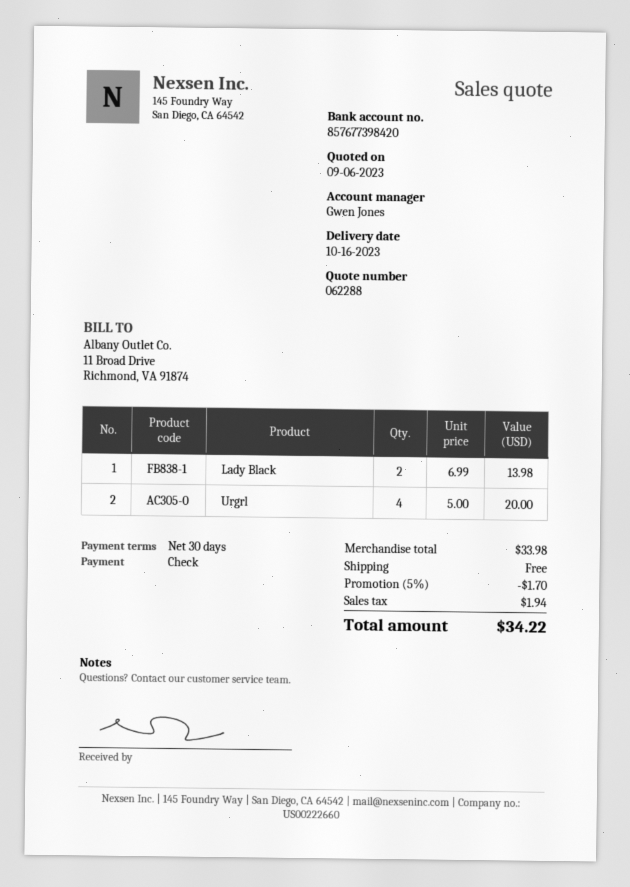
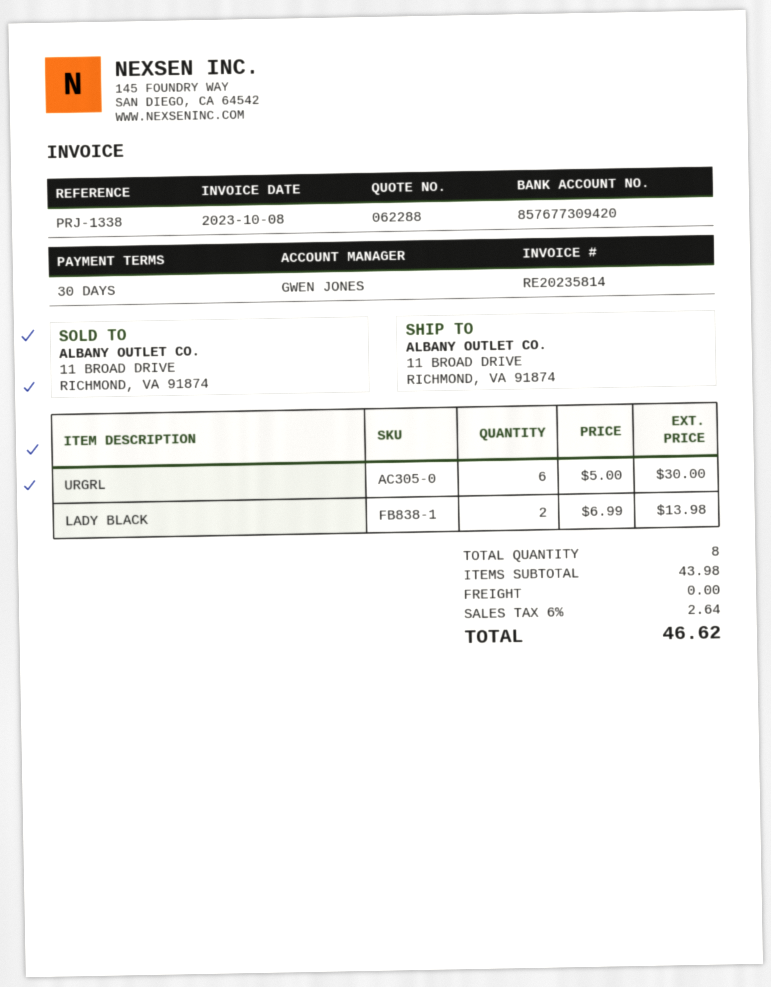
bank account: 857677398420 -> 857677309420
Urgrl: 4 x 5.00 = 20.00 -> 6 x 5.00 = 30.00
subtotal: 33.98 -> 43.98
discount: 5% = 1.70 -> none
tax: 1.94 -> 2.64
total: 34.22 -> 46.62

